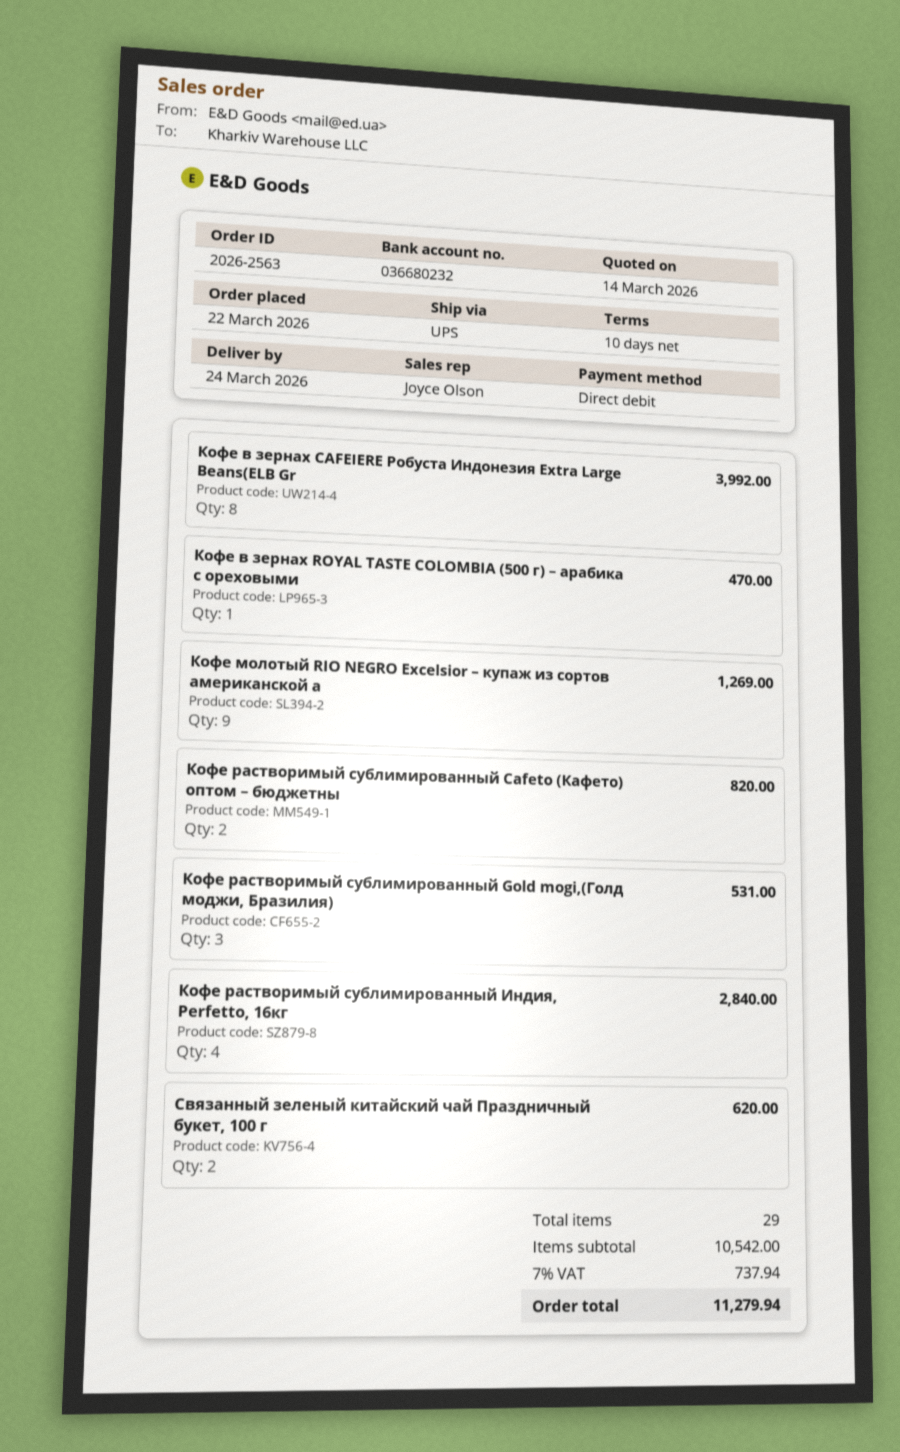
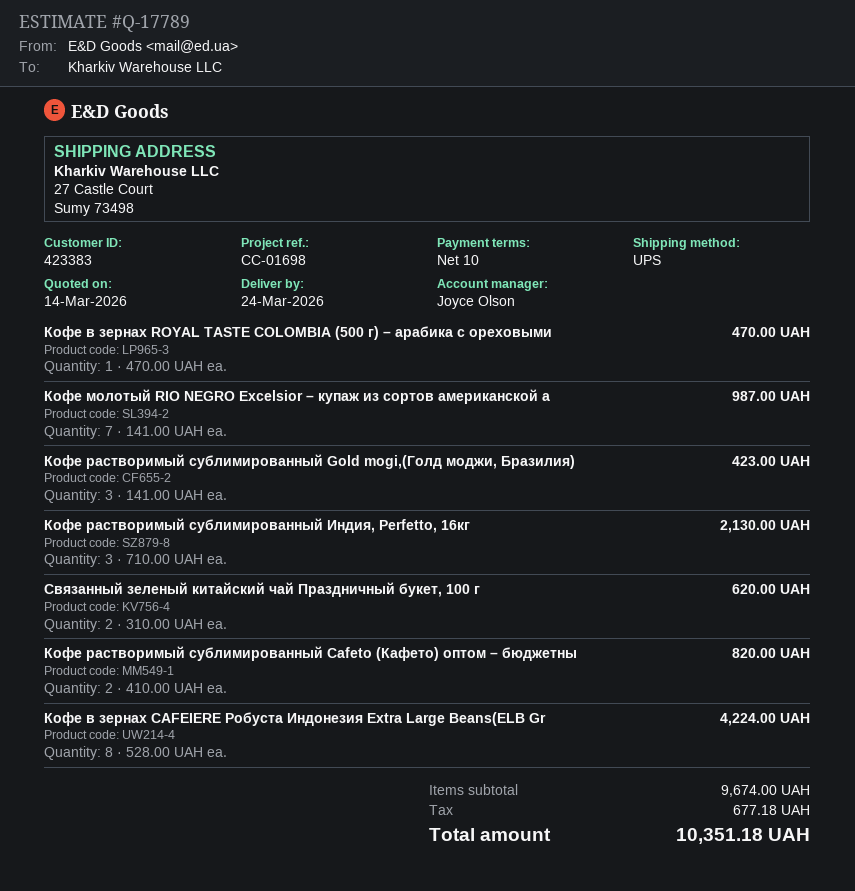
Кофе в зернах CAFEIERE Робуста Индонезия Extra Large Beans(ELB Gr: 8 for 3992.00 -> 8 for 4224.00
Кофе молотый RIO NEGRO Excelsior – купаж из сортов американской а: 9 for 1269.00 -> 7 for 987.00
Кофе растворимый сублимированный Gold mogi,(Голд моджи, Бразилия): 3 for 531.00 -> 3 for 423.00
Кофе растворимый сублимированный Индия, Perfetto, 16кг: 4 for 2840.00 -> 3 for 2130.00
subtotal: 10542.00 -> 9674.00
tax: 737.94 -> 677.18
total: 11279.94 -> 10351.18

